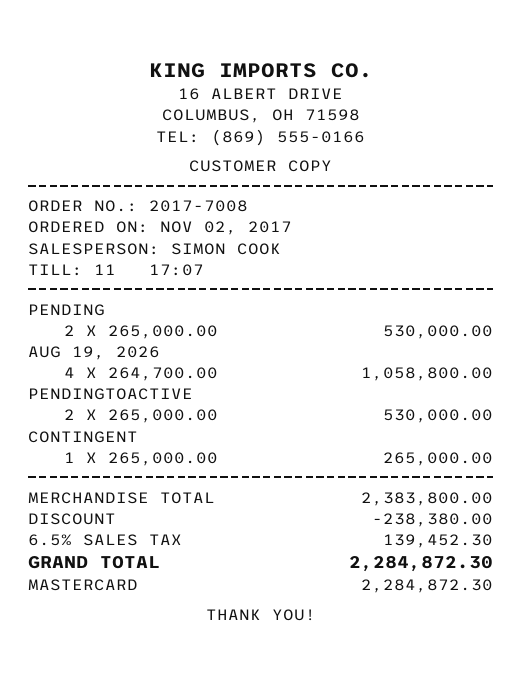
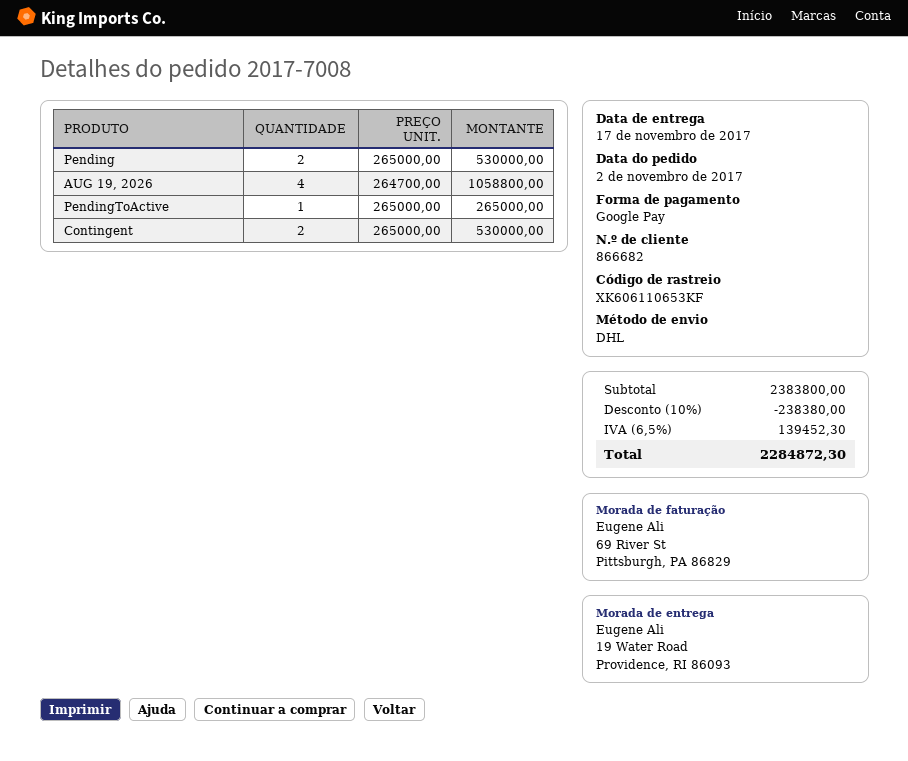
payment method: Mastercard -> Google Pay
PENDINGTOACTIVE: 2 x 265000.00 = 530000.00 -> 1 x 265000.00 = 265000.00
CONTINGENT: 1 x 265000.00 = 265000.00 -> 2 x 265000.00 = 530000.00

